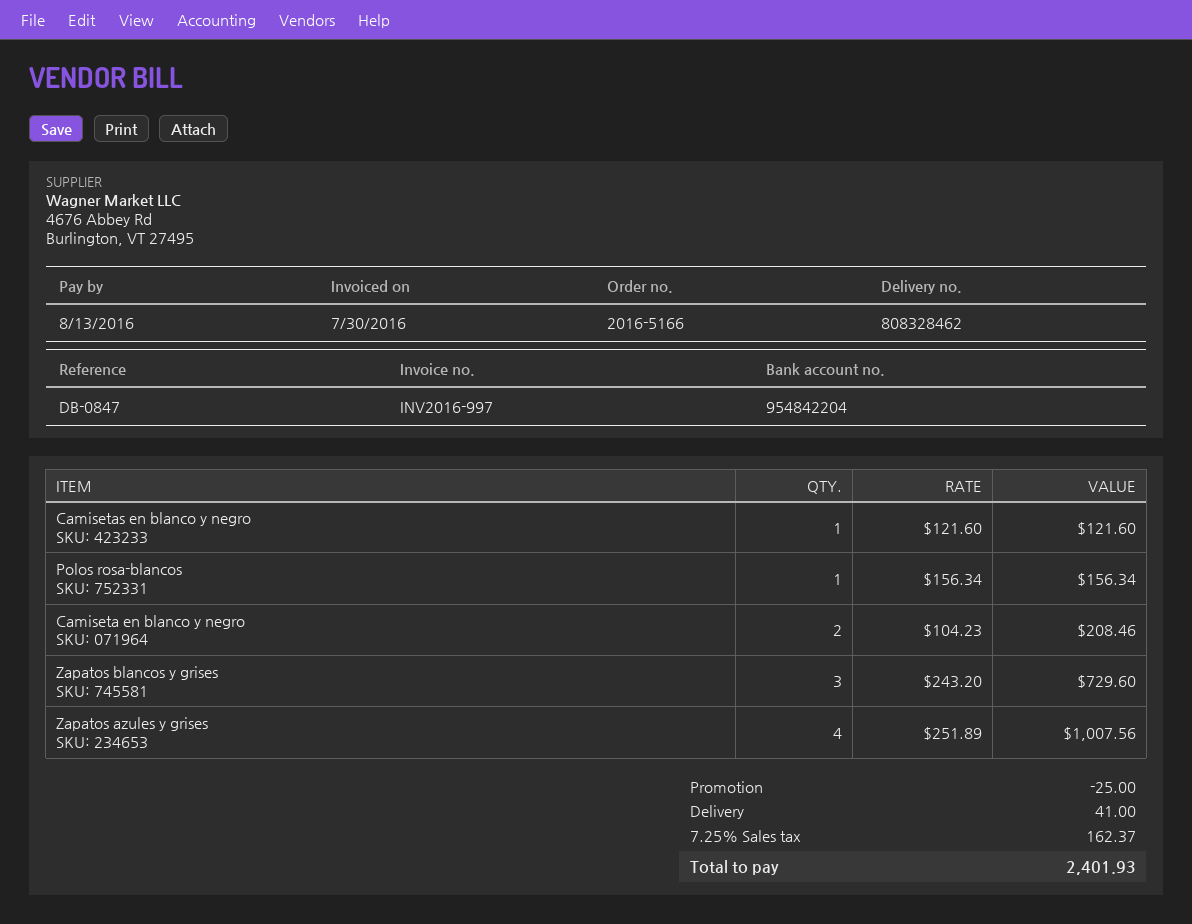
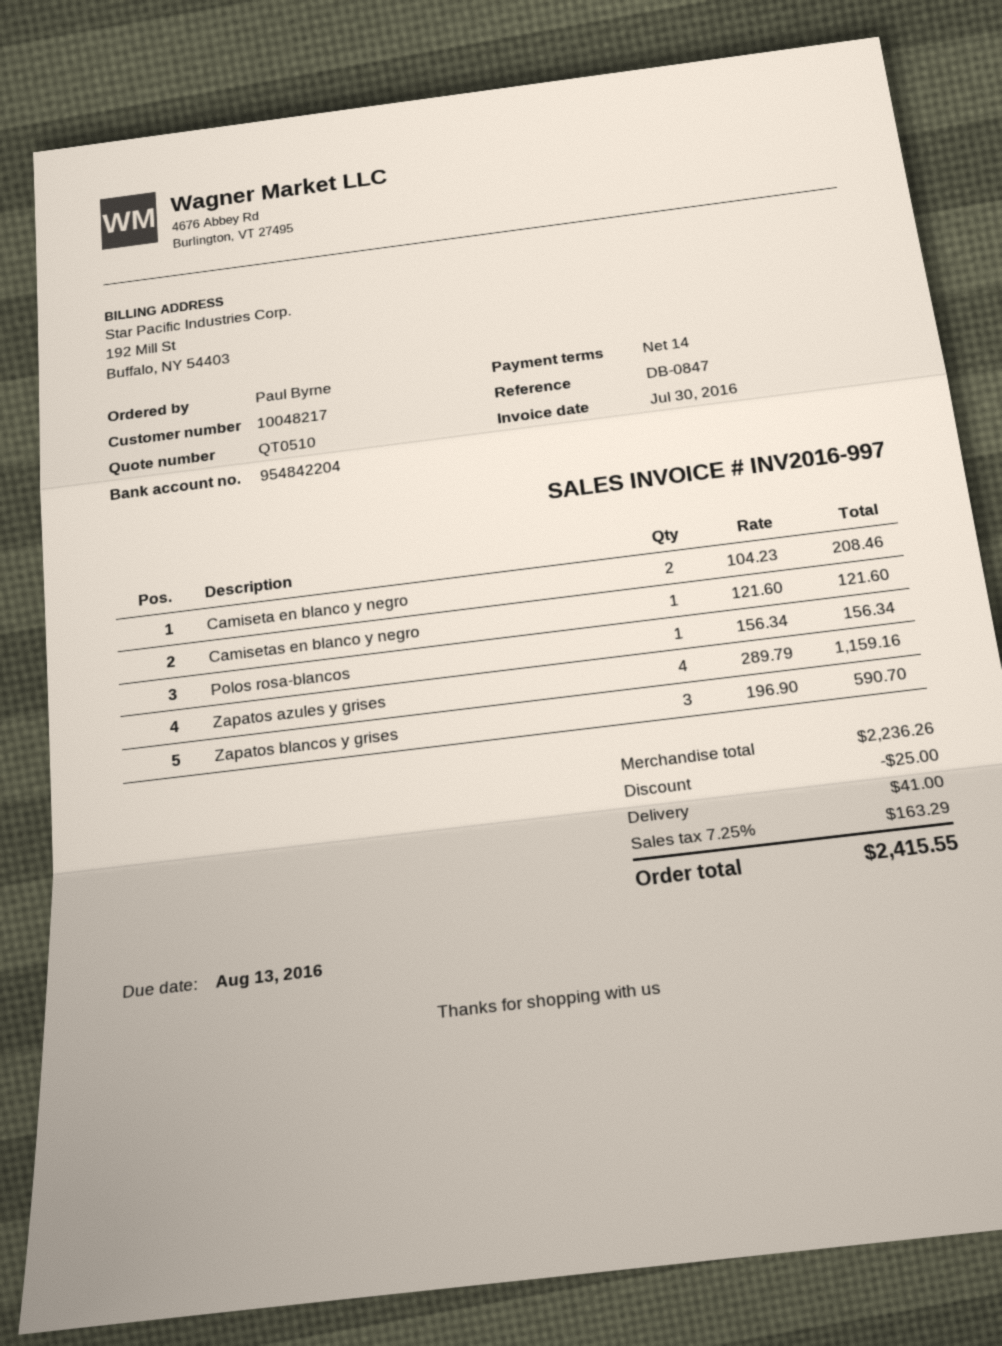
Zapatos blancos y grises: 3 x 243.20 = 729.60 -> 3 x 196.90 = 590.70
Zapatos azules y grises: 4 x 251.89 = 1007.56 -> 4 x 289.79 = 1159.16
tax: 7.25% = 162.37 -> 7.25% = 163.29
total: 2401.93 -> 2415.55

